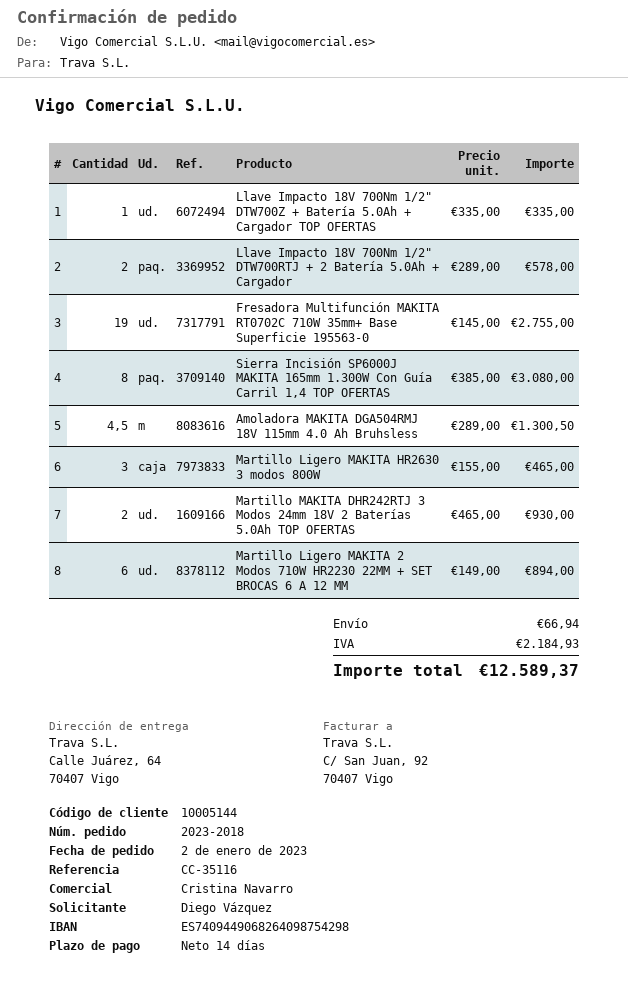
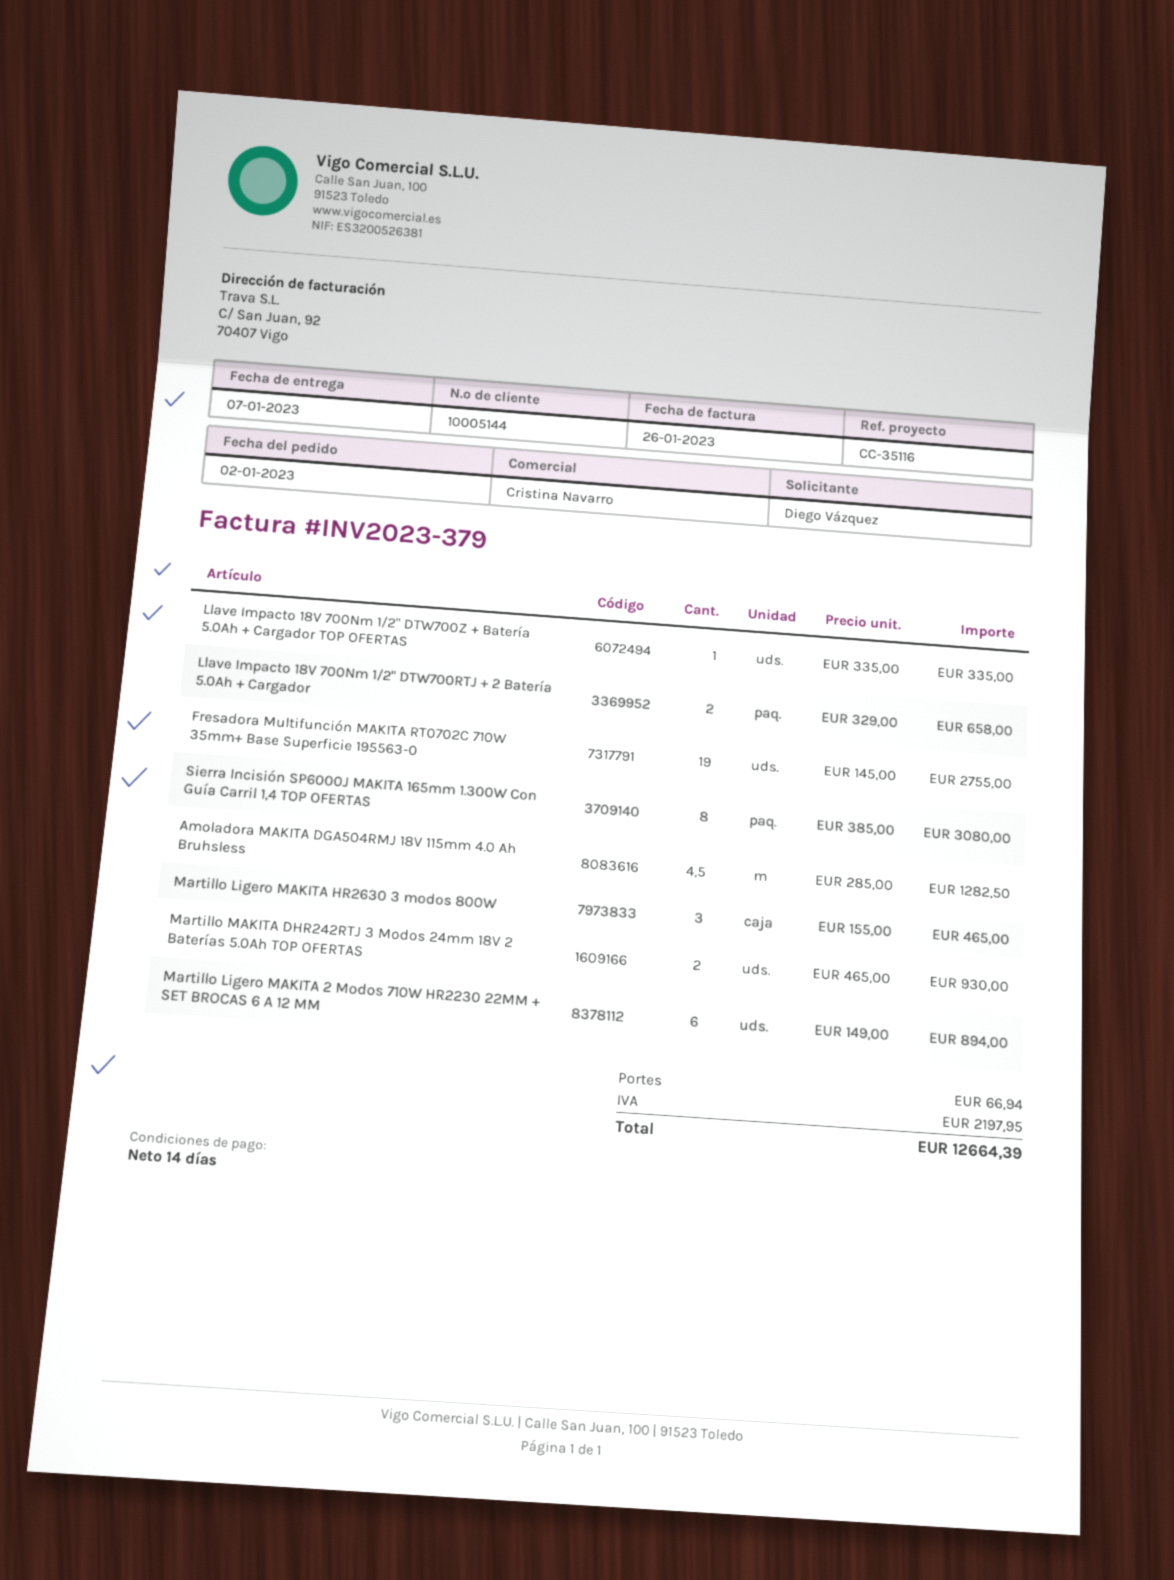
Llave Impacto 18V 700Nm 1/2" DTW700RTJ + 2 Batería 5.0Ah + Cargador: 2 x 289.00 = 578.00 -> 2 x 329.00 = 658.00
Amoladora MAKITA DGA504RMJ 18V 115mm 4.0 Ah Bruhsless: 4.5 x 289.00 = 1300.50 -> 4.5 x 285.00 = 1282.50
tax: 2184.93 -> 2197.95
total: 12589.37 -> 12664.39

